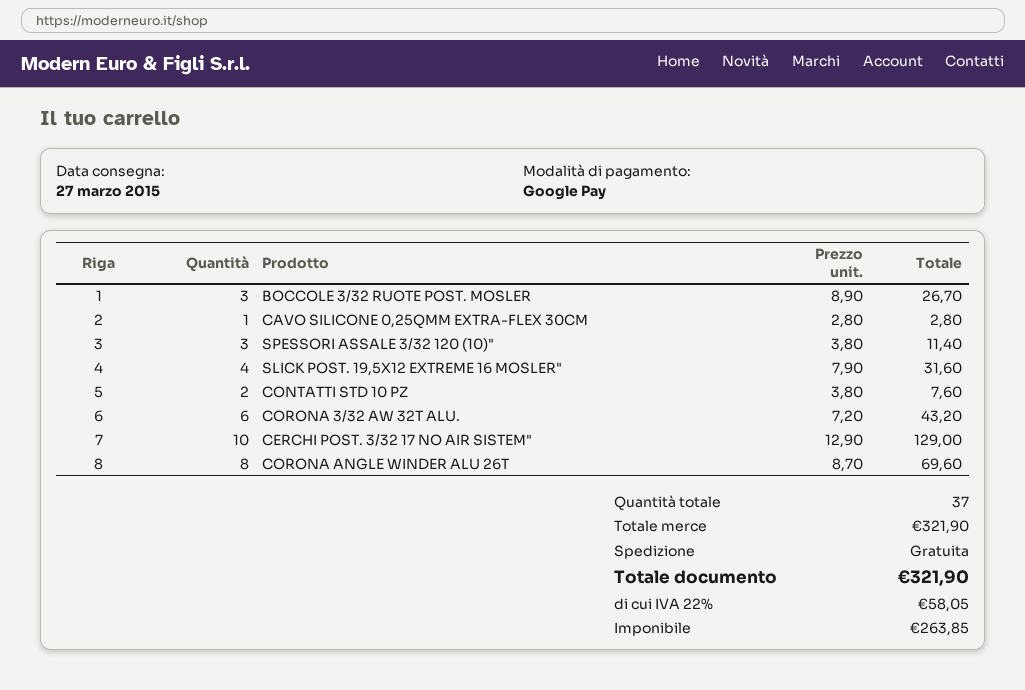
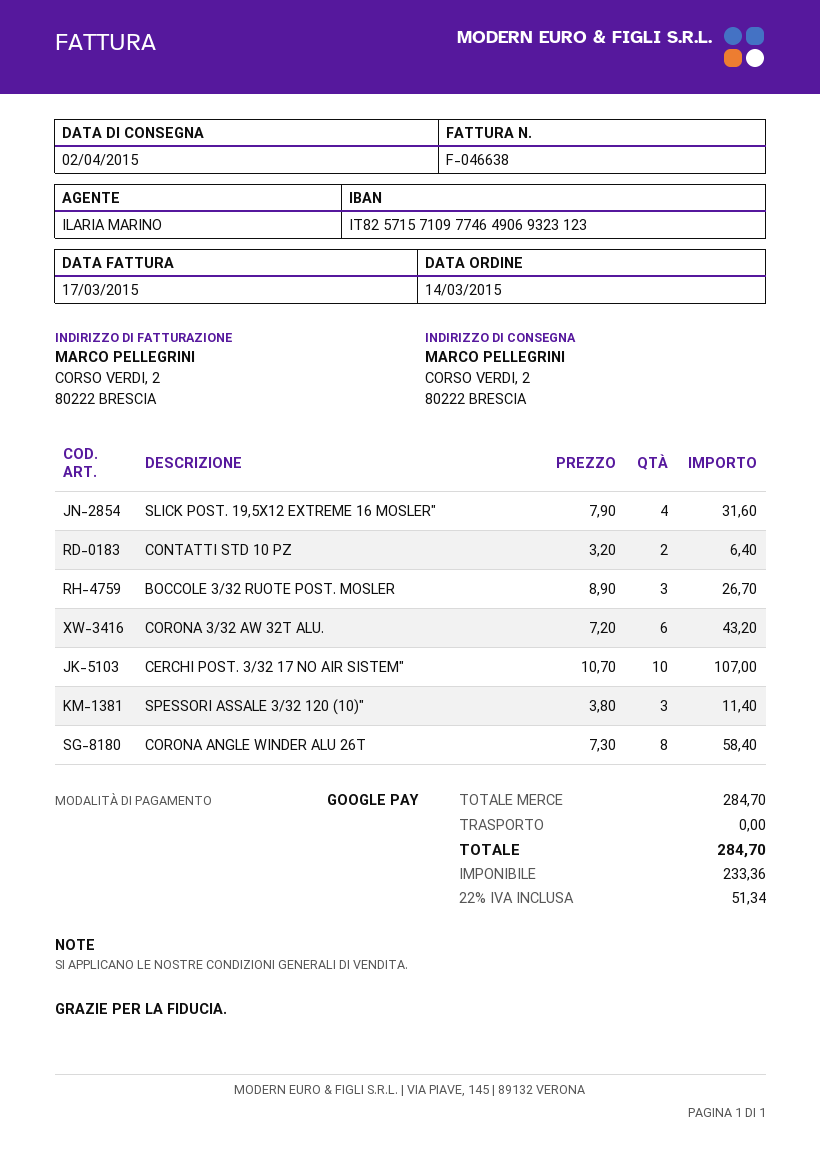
delivery date: 2015-03-27 -> 2015-04-02
CAVO SILICONE 0,25QMM EXTRA-FLEX 30CM: 1 x 2.80 = 2.80 -> none
CONTATTI STD 10 PZ: 2 x 3.80 = 7.60 -> 2 x 3.20 = 6.40
CERCHI POST. 3/32 17 NO AIR SISTEM": 10 x 12.90 = 129.00 -> 10 x 10.70 = 107.00
CORONA ANGLE WINDER ALU 26T: 8 x 8.70 = 69.60 -> 8 x 7.30 = 58.40
subtotal: 321.90 -> 284.70
net: 263.85 -> 233.36
tax: 22% = 58.05 -> 22% = 51.34
total: 321.90 -> 284.70

